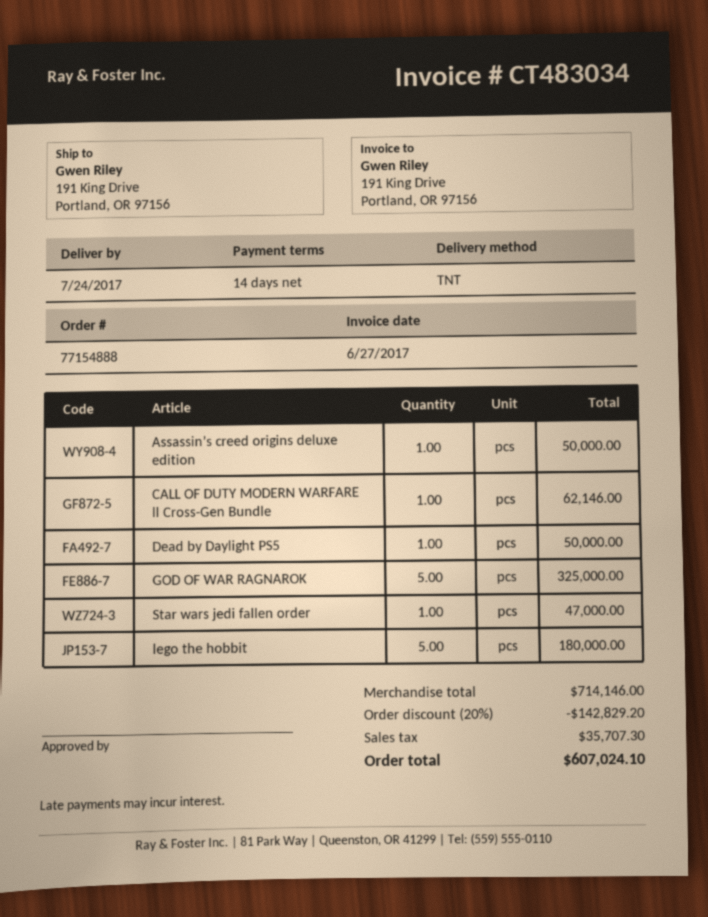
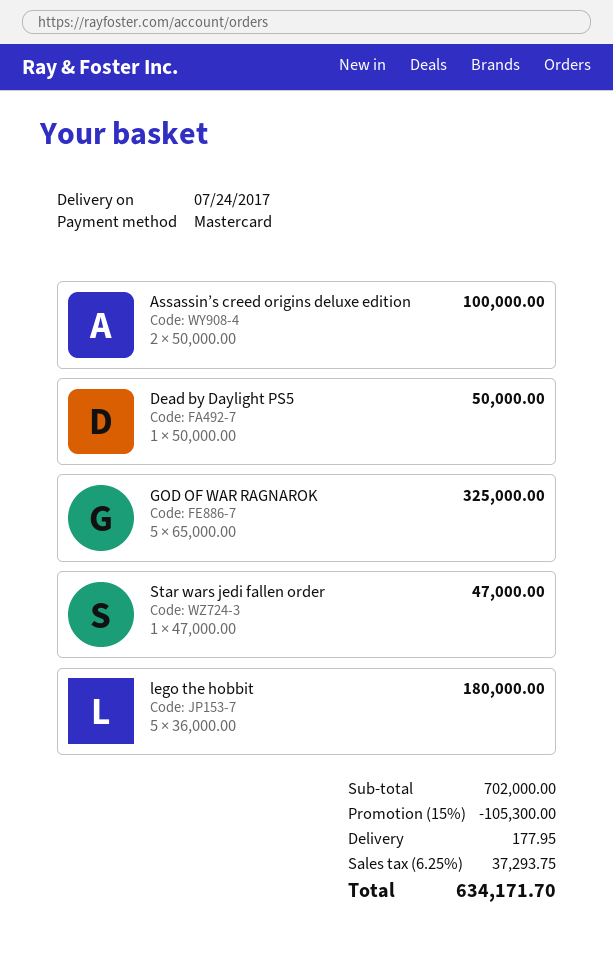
Assassin’s creed origins deluxe edition: 1 for 50000.00 -> 2 for 100000.00
CALL OF DUTY MODERN WARFARE ll Cross-Gen Bundle: 1 for 62146.00 -> none
subtotal: 714146.00 -> 702000.00
discount: 20% = 142829.20 -> 15% = 105300.00
shipping: none -> 177.95
tax: 35707.30 -> 37293.75
total: 607024.10 -> 634171.70

